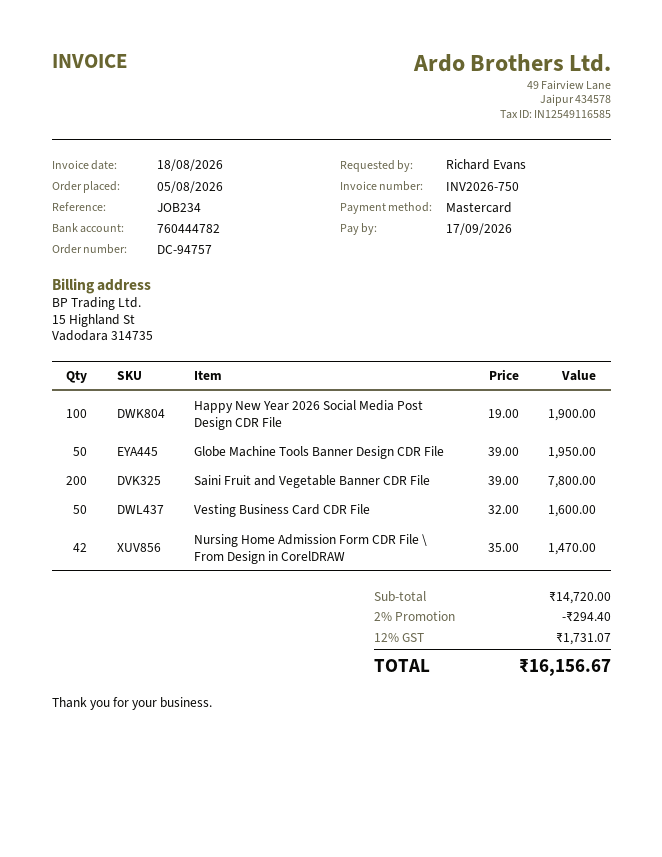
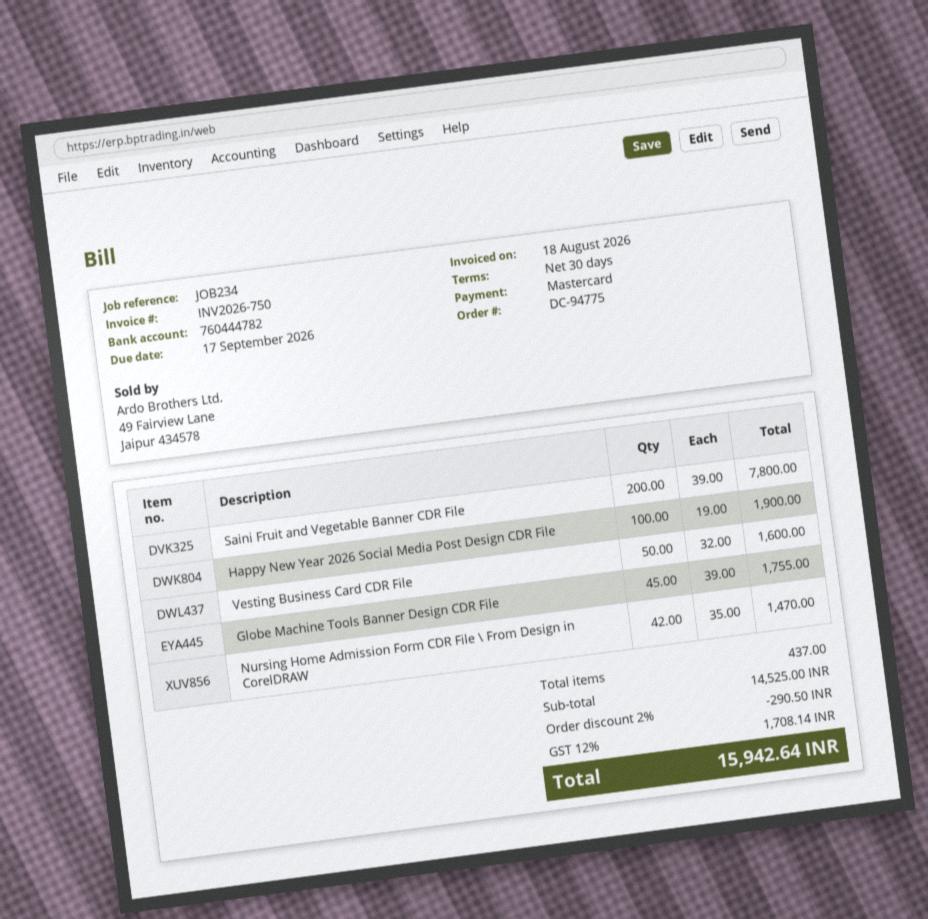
order number: DC-94757 -> DC-94775
Globe Machine Tools Banner Design CDR File: 50 x 39.00 = 1950.00 -> 45 x 39.00 = 1755.00
subtotal: 14720.00 -> 14525.00
discount: 2% = 294.40 -> 2% = 290.50
tax: 12% = 1731.07 -> 12% = 1708.14
total: 16156.67 -> 15942.64

